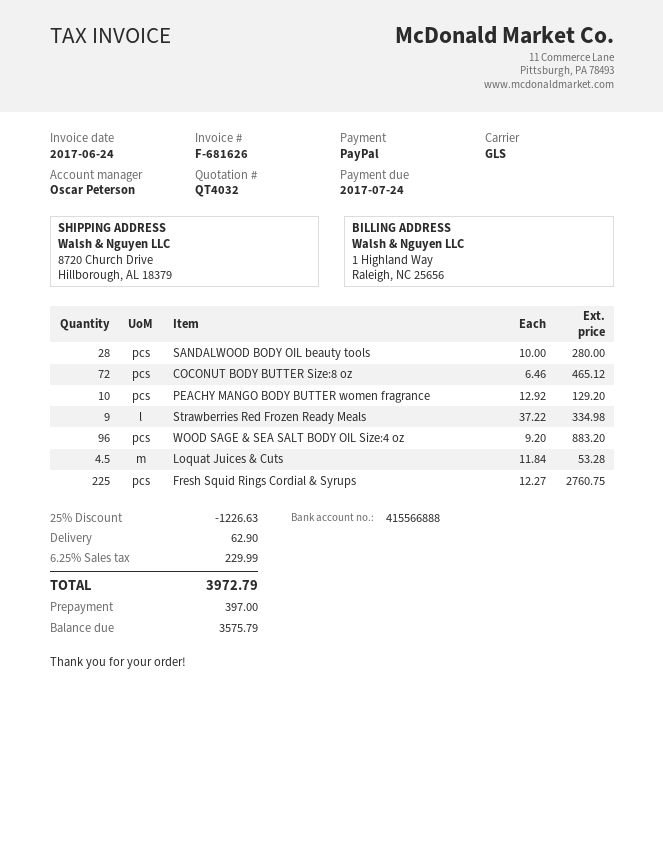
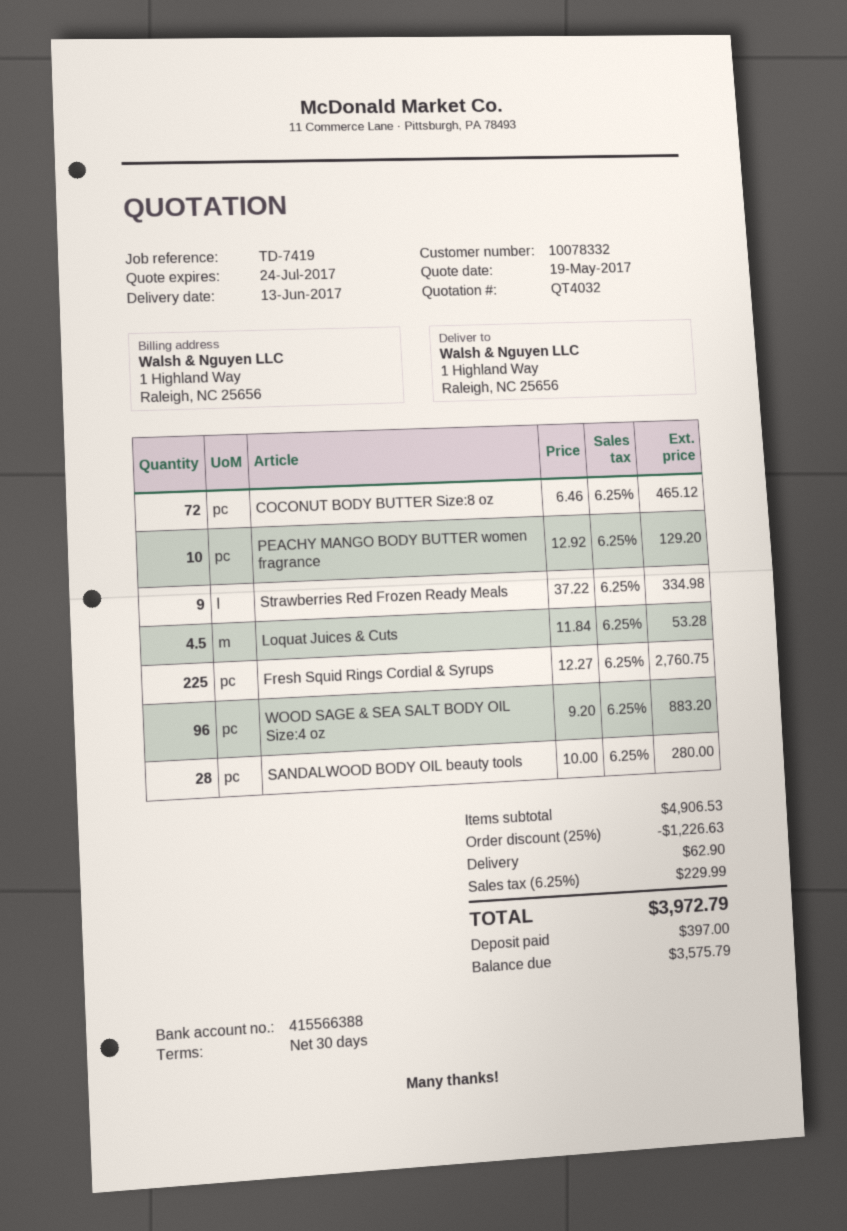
bank account: 415566888 -> 415566388
ship to: 8720 Church Drive, Hillborough, AL 18379 -> 1 Highland Way, Raleigh, NC 25656

